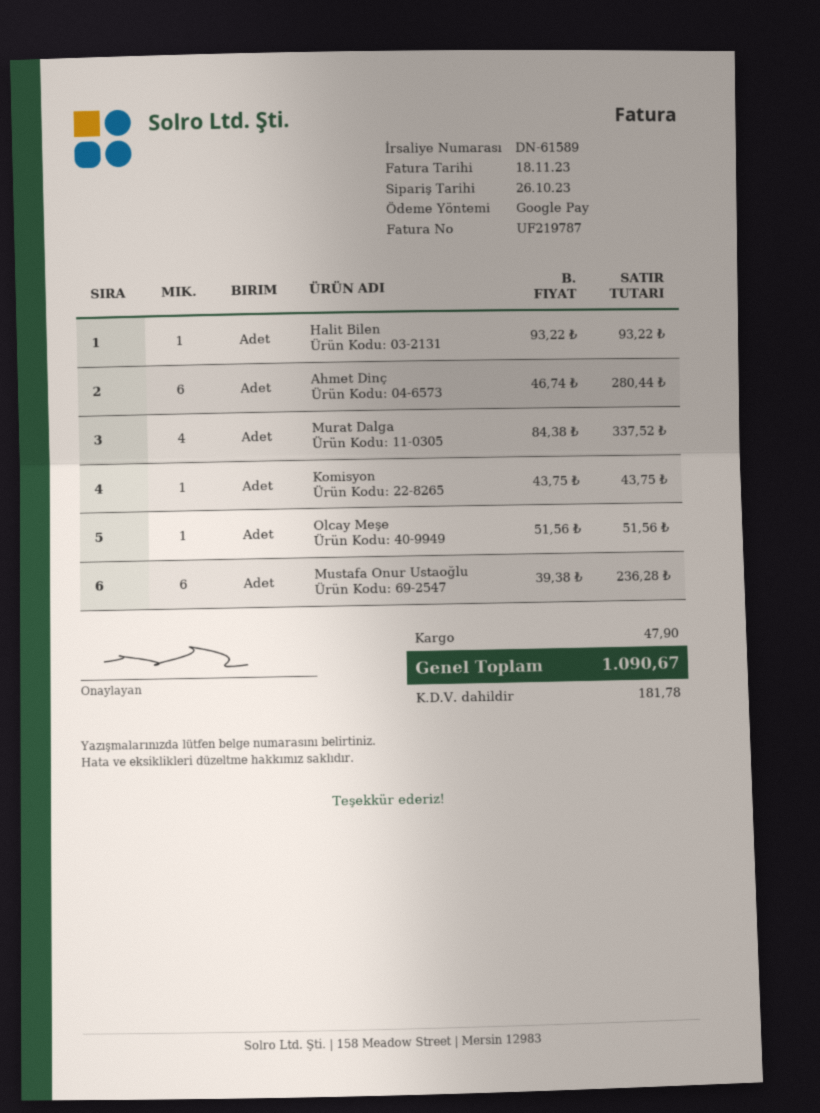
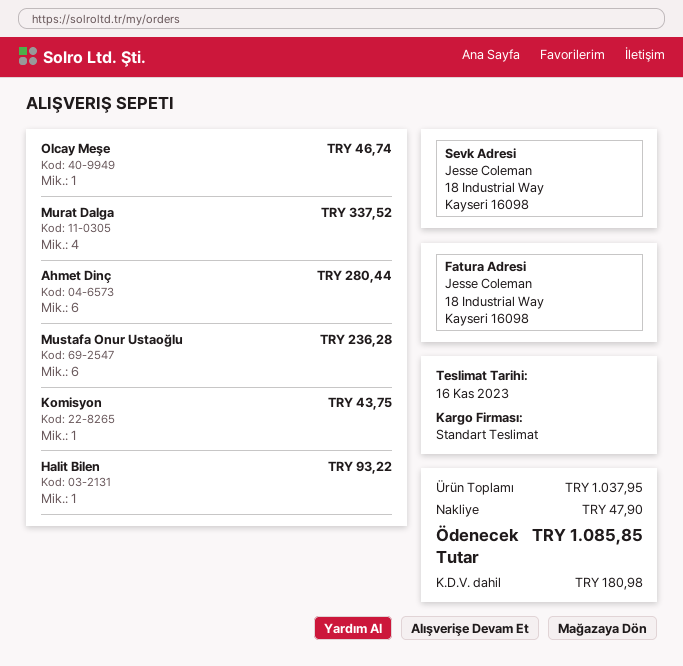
Olcay Meşe: 1 for 51.56 -> 1 for 46.74
tax: 181.78 -> 180.98
total: 1090.67 -> 1085.85

